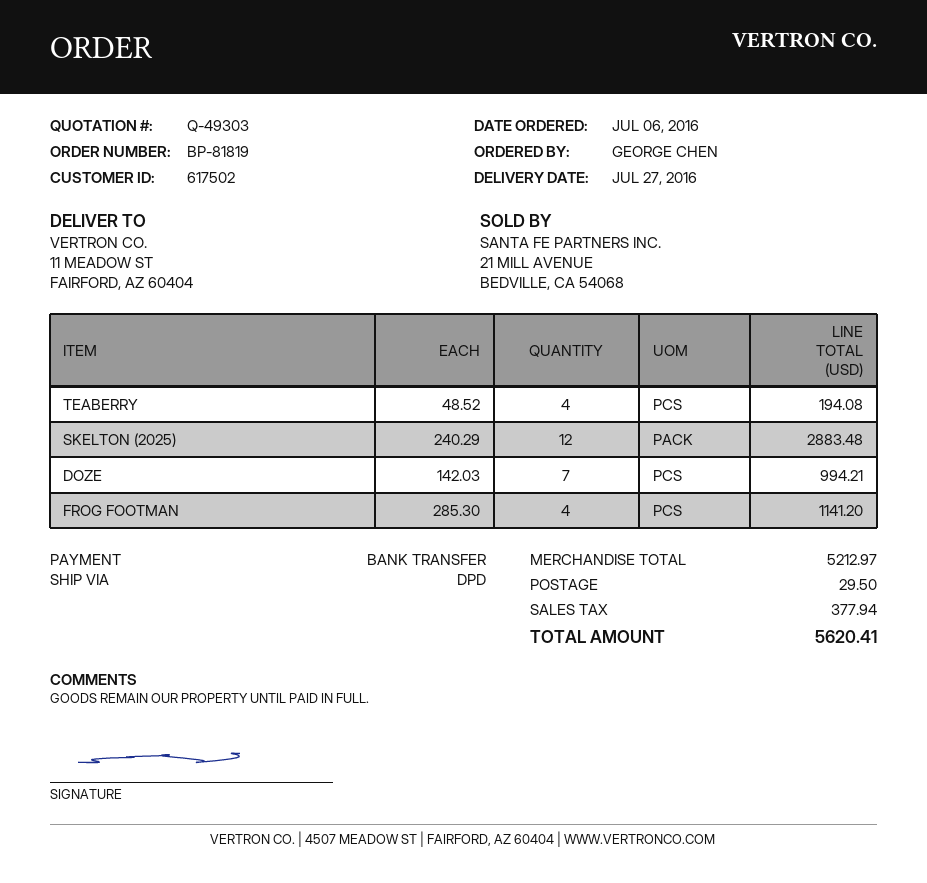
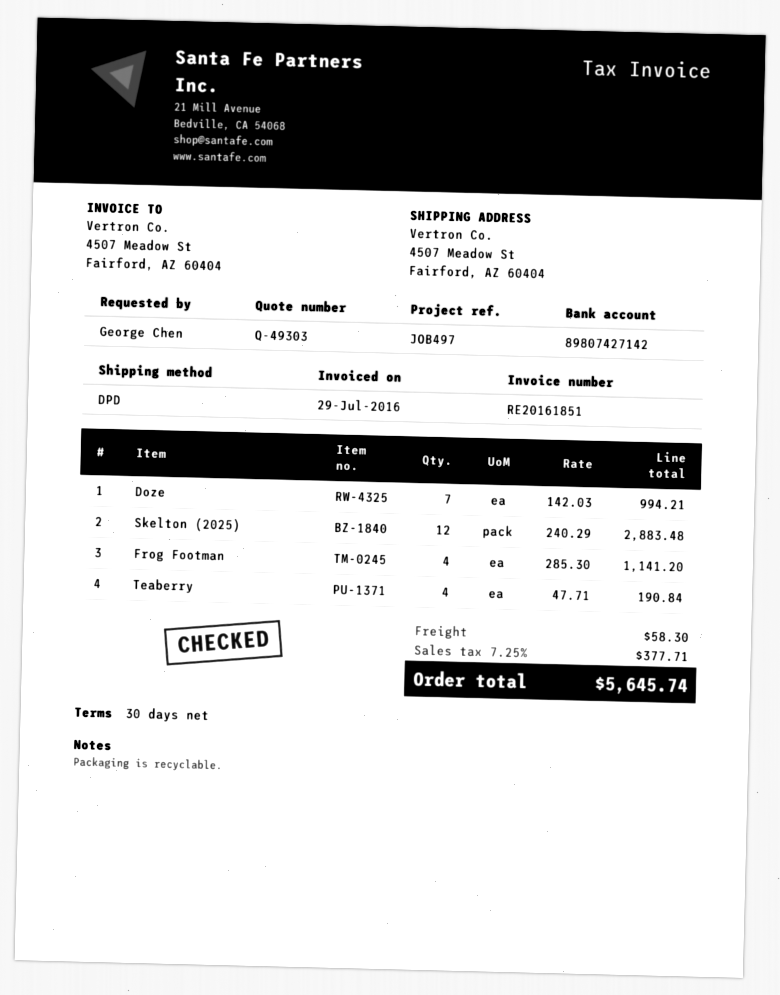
ship to: 11 MEADOW ST, FAIRFORD, AZ 60404 -> 4507 Meadow St, Fairford, AZ 60404
TEABERRY: 4 x 48.52 = 194.08 -> 4 x 47.71 = 190.84
shipping: 29.50 -> 58.30
tax: 377.94 -> 377.71
total: 5620.41 -> 5645.74

